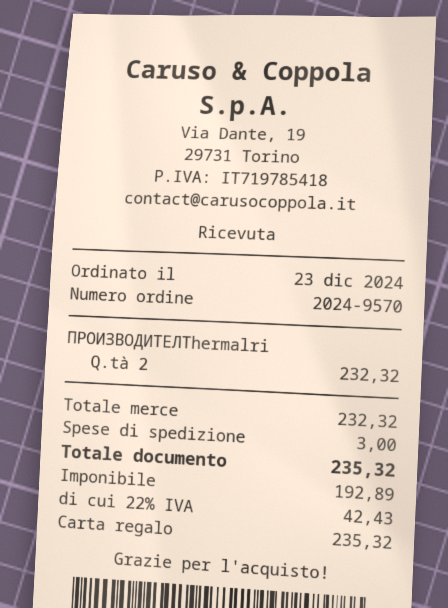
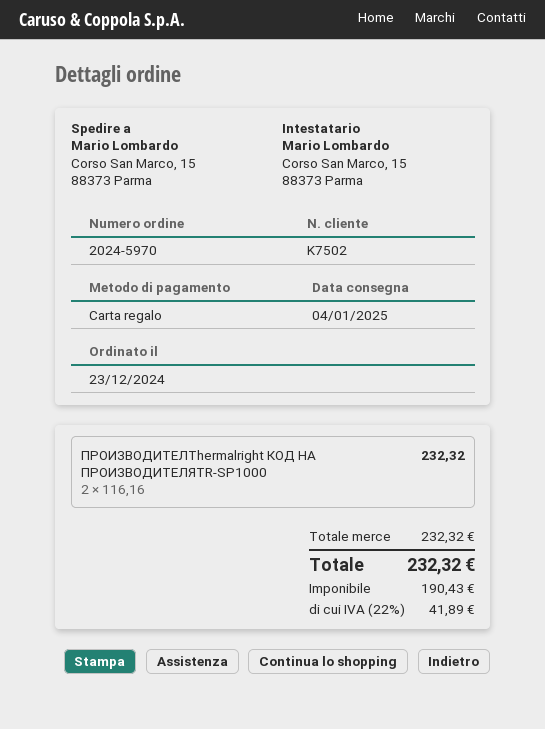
order number: 2024-9570 -> 2024-5970
shipping: 3.00 -> none
net: 192.89 -> 190.43
tax: 22% = 42.43 -> 22% = 41.89
total: 235.32 -> 232.32

